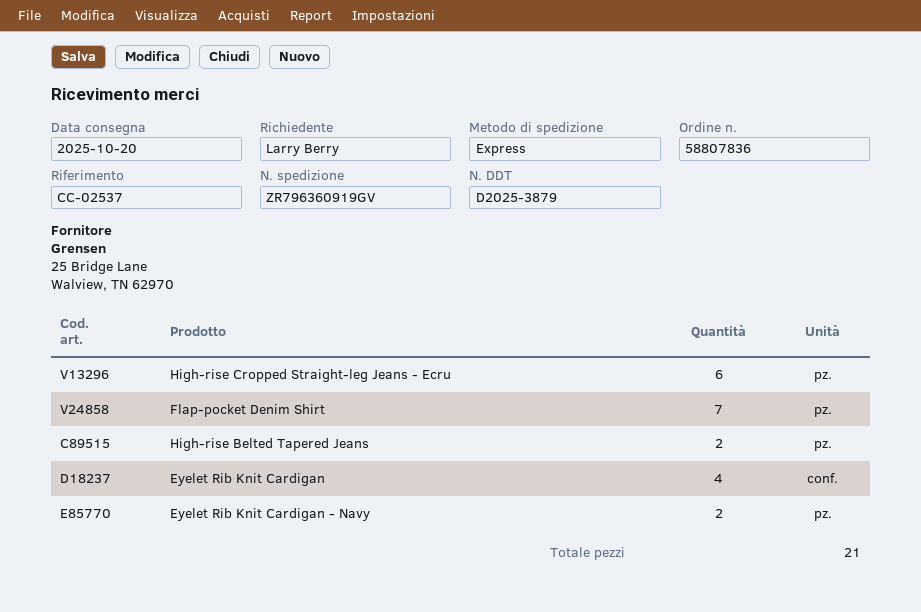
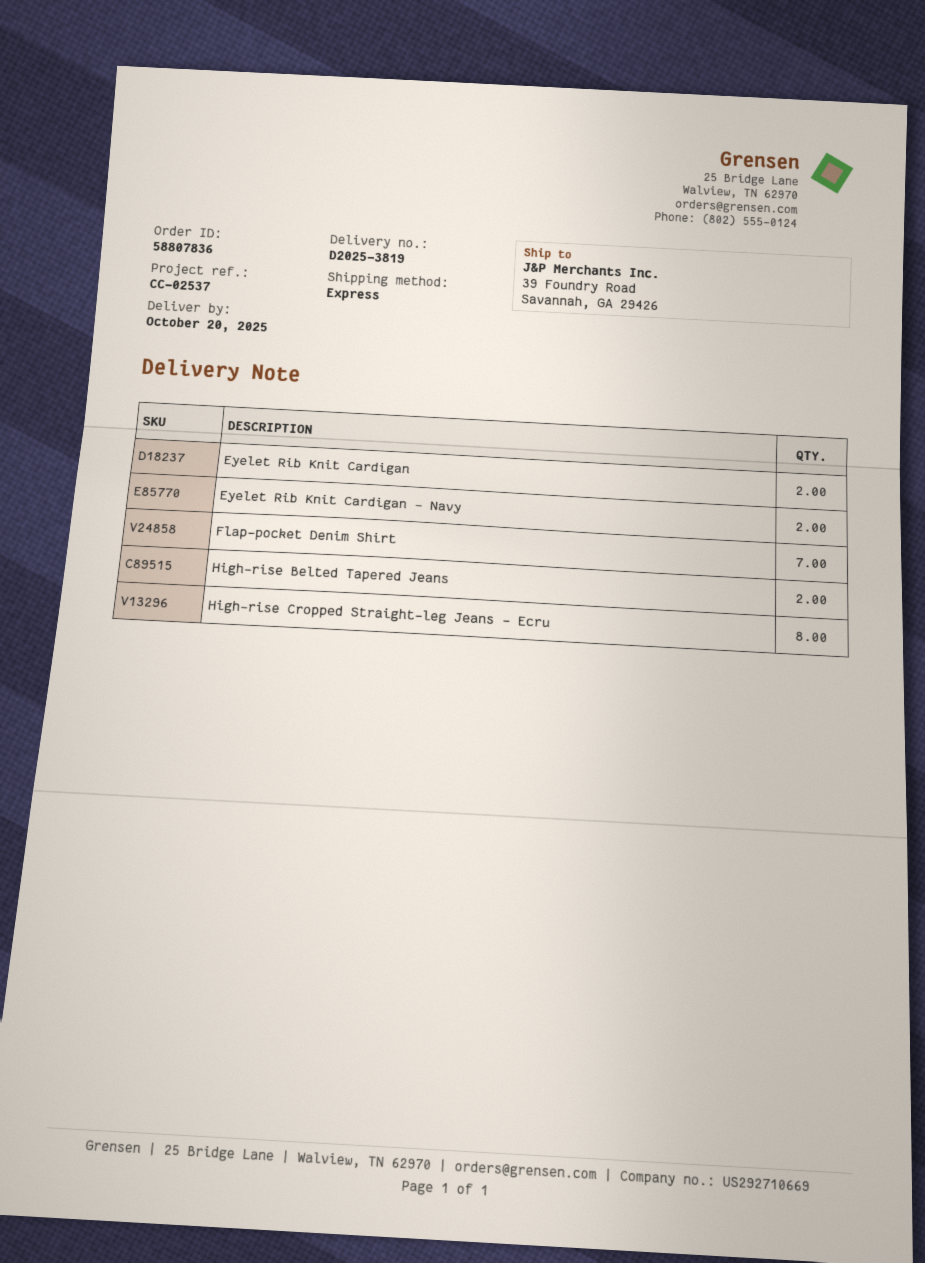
delivery note number: D2025-3879 -> D2025-3819
High-rise Cropped Straight-leg Jeans - Ecru: 6 -> 8
Eyelet Rib Knit Cardigan: 4 -> 2

